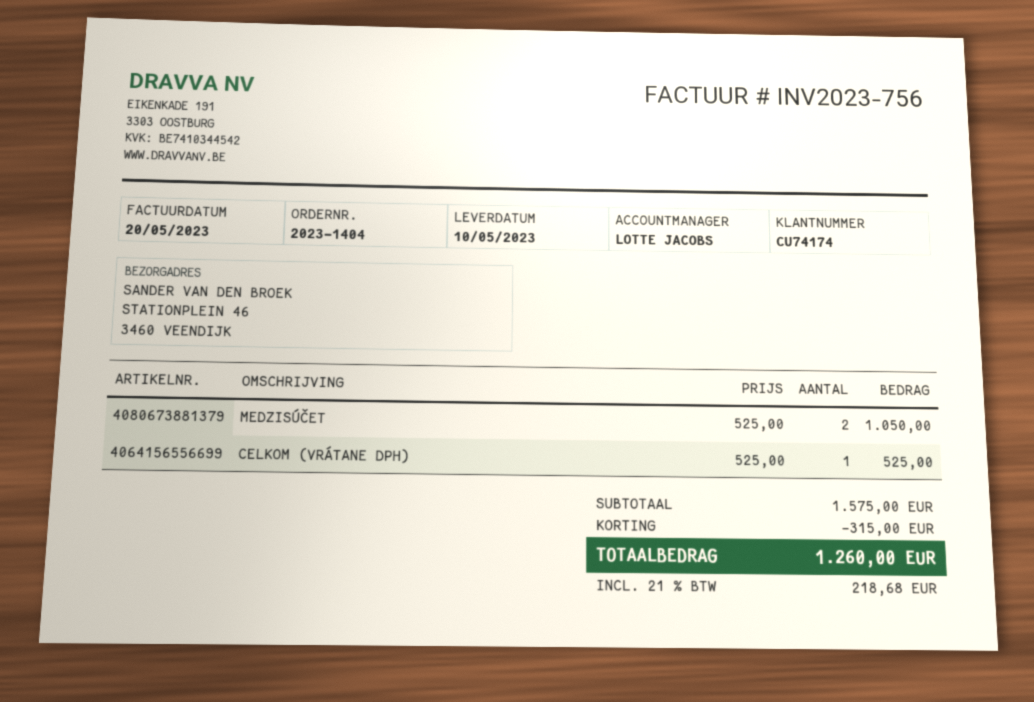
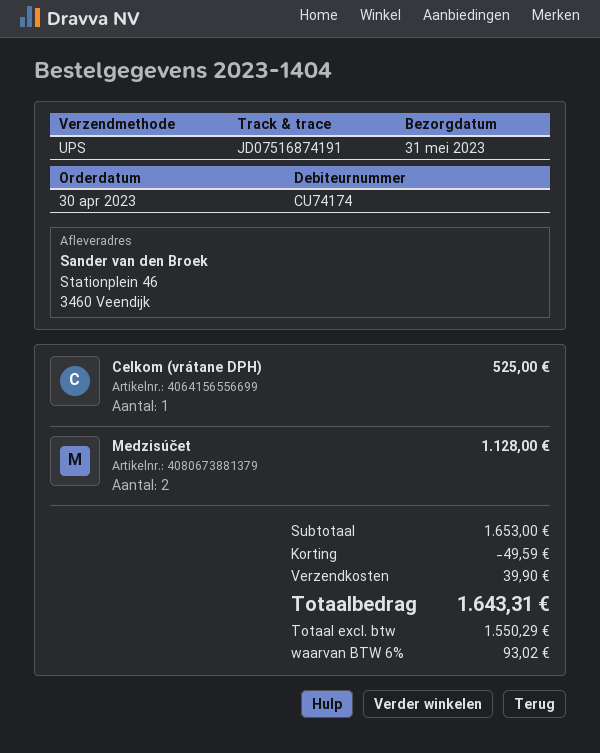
delivery date: 2023-05-10 -> 2023-05-31
MEDZISÚČET: 2 for 1050.00 -> 2 for 1128.00
subtotal: 1575.00 -> 1653.00
discount: 315.00 -> 49.59
shipping: none -> 39.90
tax: 21% = 218.68 -> 6% = 93.02
total: 1260.00 -> 1643.31

